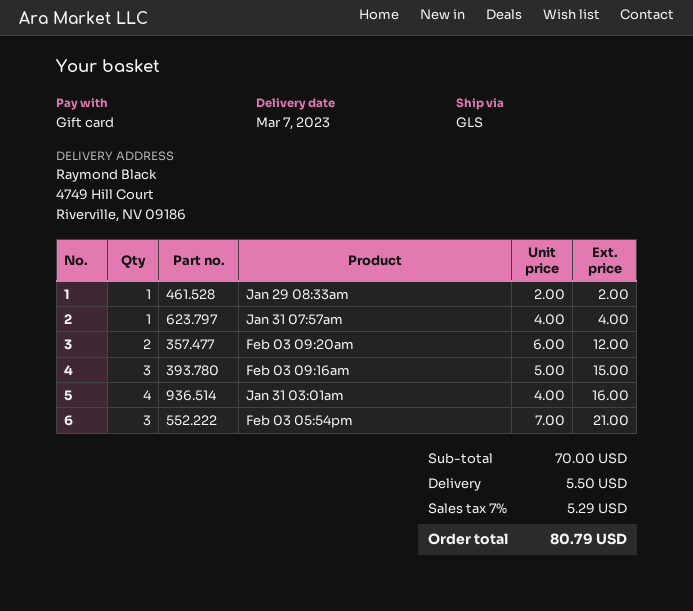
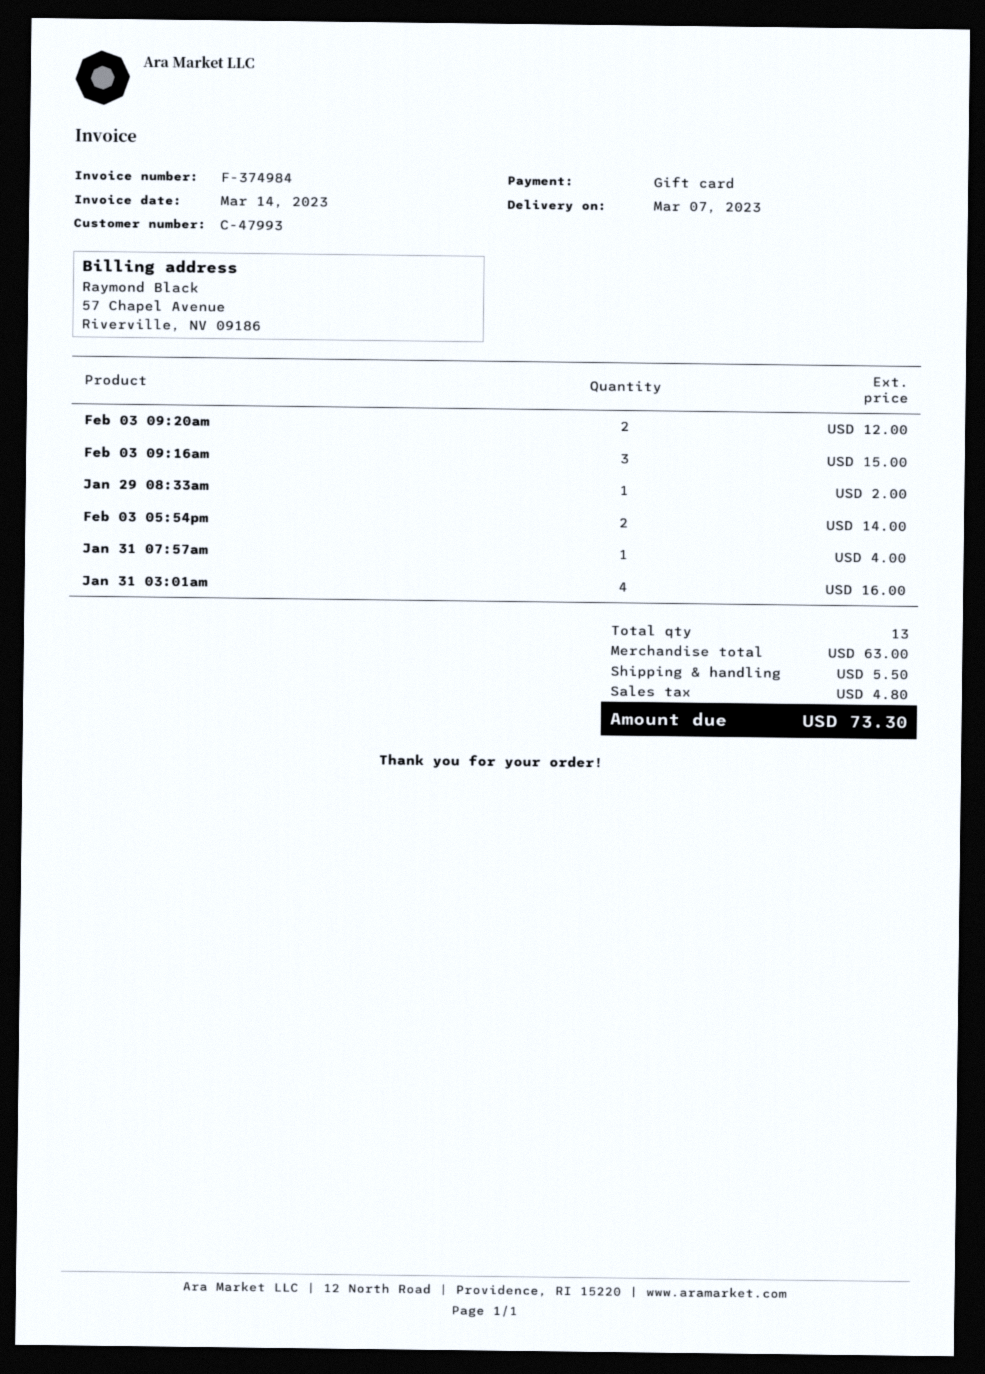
Feb 03 05:54pm: 3 for 21.00 -> 2 for 14.00
subtotal: 70.00 -> 63.00
tax: 5.29 -> 4.80
total: 80.79 -> 73.30

